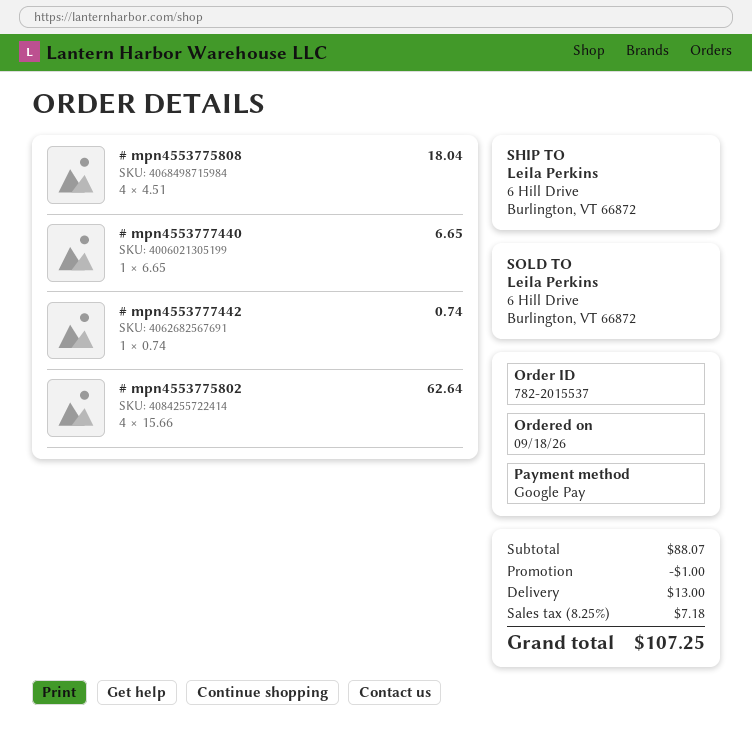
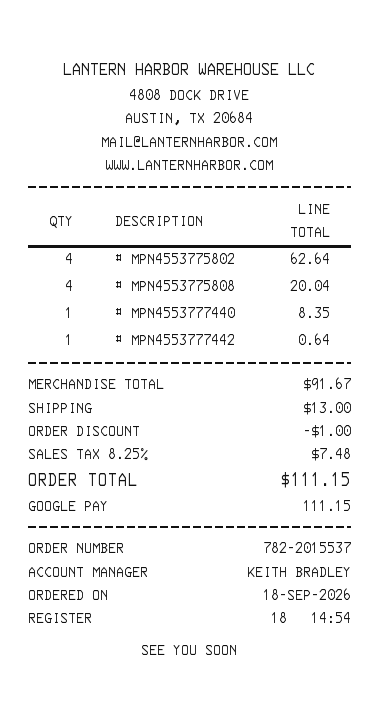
# mpn4553775808: 4 for 18.04 -> 4 for 20.04
# mpn4553777440: 1 for 6.65 -> 1 for 8.35
# mpn4553777442: 1 for 0.74 -> 1 for 0.64
subtotal: 88.07 -> 91.67
tax: 8.25% = 7.18 -> 8.25% = 7.48
total: 107.25 -> 111.15

